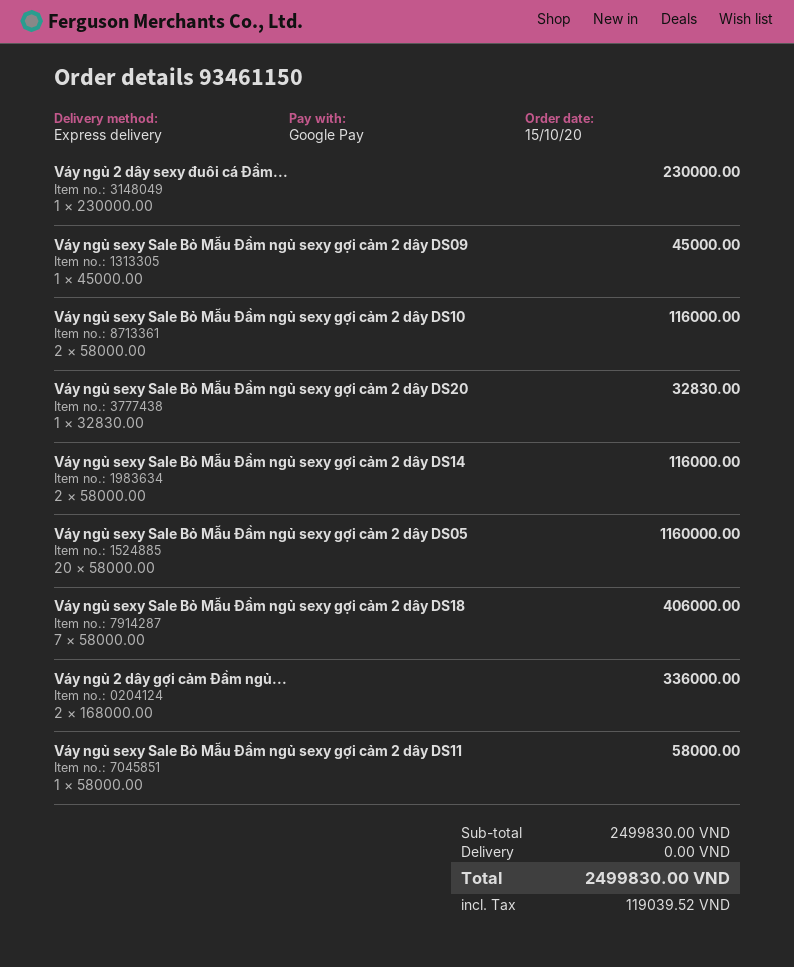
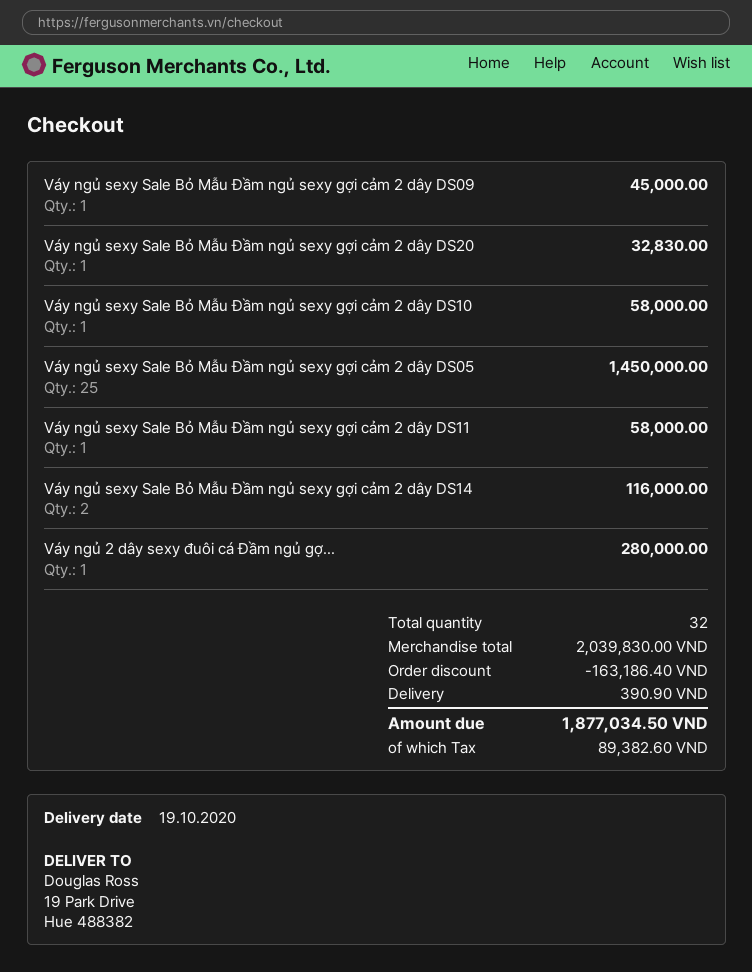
Váy ngủ 2 dây sexy đuôi cá Đầm...: 1 for 230000.00 -> 1 for 280000.00
Váy ngủ sexy Sale Bỏ Mẫu Đầm ngủ sexy gợi cảm 2 dây DS10: 2 for 116000.00 -> 1 for 58000.00
Váy ngủ sexy Sale Bỏ Mẫu Đầm ngủ sexy gợi cảm 2 dây DS05: 20 for 1160000.00 -> 25 for 1450000.00
Váy ngủ sexy Sale Bỏ Mẫu Đầm ngủ sexy gợi cảm 2 dây DS18: 7 for 406000.00 -> none
Váy ngủ 2 dây gợi cảm Đầm ngủ...: 2 for 336000.00 -> none
subtotal: 2499830.00 -> 2039830.00
discount: none -> 163186.40
shipping: 0.00 -> 390.90
tax: 119039.52 -> 89382.60
total: 2499830.00 -> 1877034.50

